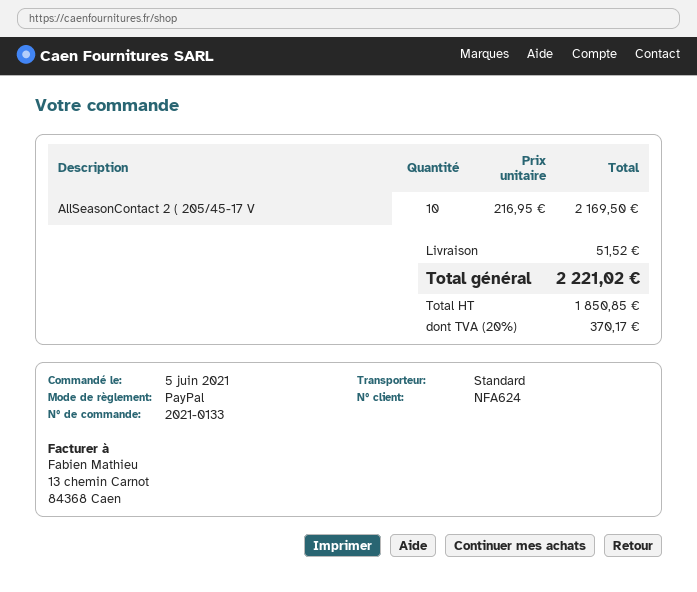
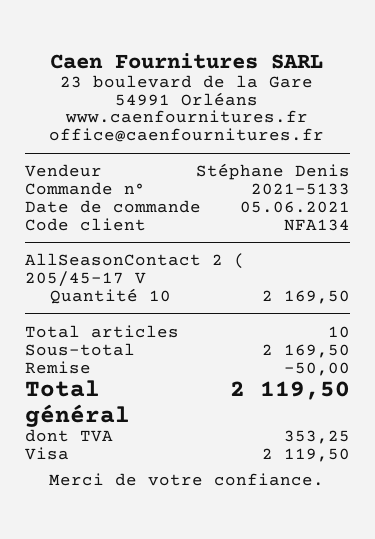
order number: 2021-0133 -> 2021-5133
customer number: NFA624 -> NFA134
payment method: PayPal -> Visa
discount: none -> 50.00
shipping: 51.52 -> none
tax: 370.17 -> 353.25
total: 2221.02 -> 2119.50

